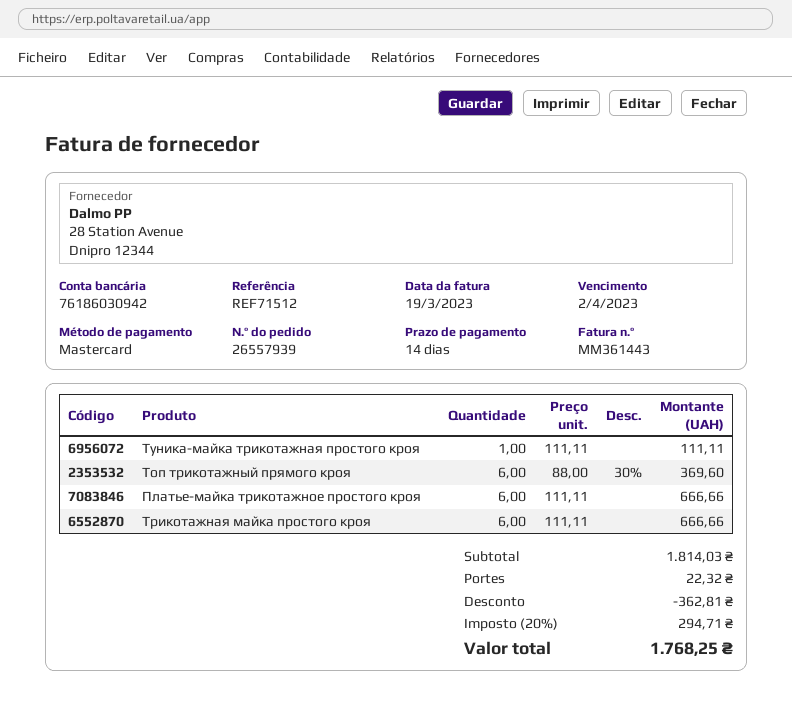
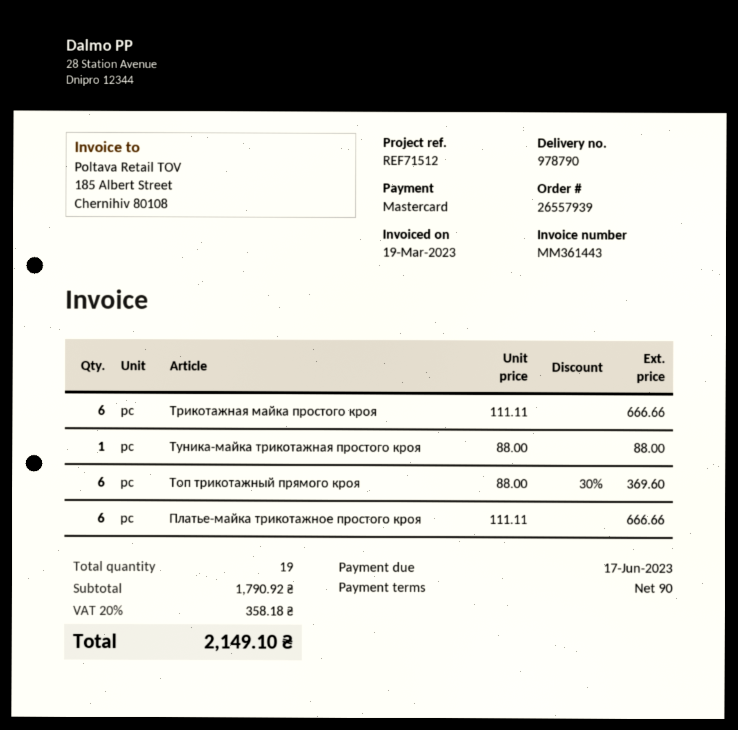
payment terms: 14 days -> 90 days
due date: 2023-04-02 -> 2023-06-17
Туника-майка трикотажная простого кроя: 1 x 111.11 = 111.11 -> 1 x 88.00 = 88.00
subtotal: 1814.03 -> 1790.92
discount: 362.81 -> none
shipping: 22.32 -> none
tax: 20% = 294.71 -> 20% = 358.18
total: 1768.25 -> 2149.10

